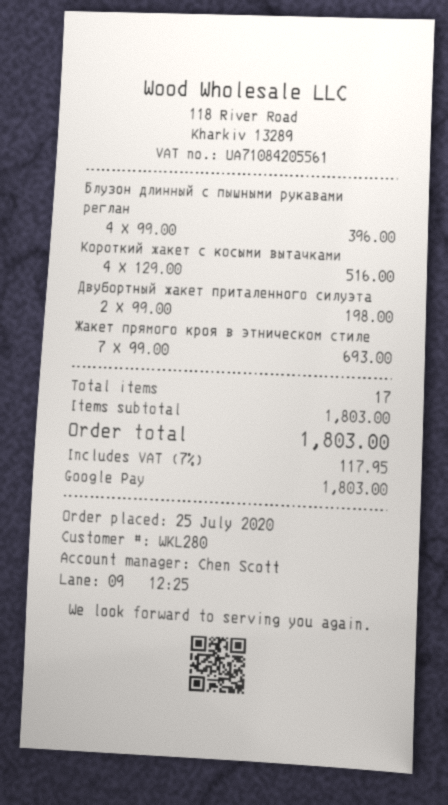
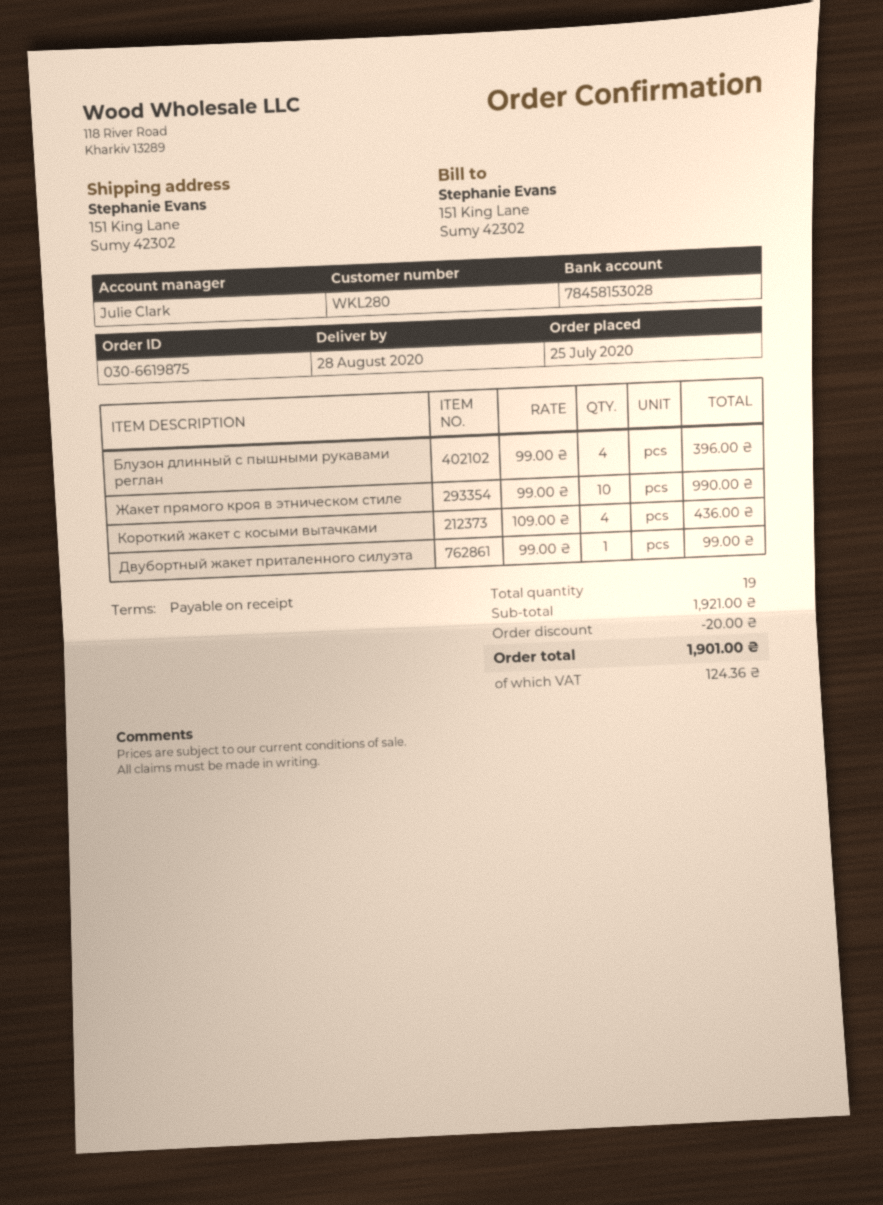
sales rep: Chen Scott -> Julie Clark
Короткий жакет с косыми вытачками: 4 x 129.00 = 516.00 -> 4 x 109.00 = 436.00
Двубортный жакет приталенного силуэта: 2 x 99.00 = 198.00 -> 1 x 99.00 = 99.00
Жакет прямого кроя в этническом стиле: 7 x 99.00 = 693.00 -> 10 x 99.00 = 990.00
total quantity: 17 -> 19
subtotal: 1803.00 -> 1921.00
discount: none -> 20.00
tax: 117.95 -> 124.36
total: 1803.00 -> 1901.00

